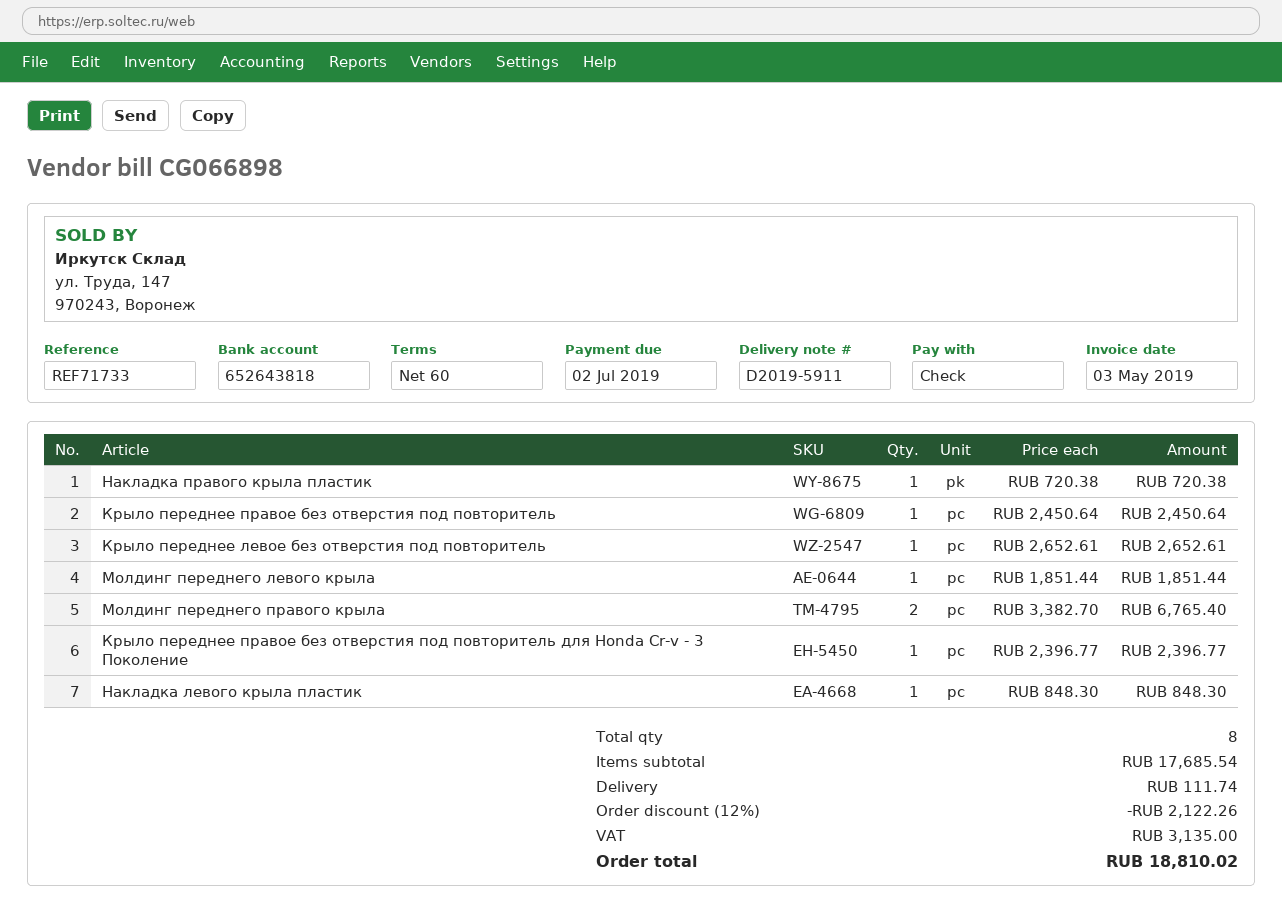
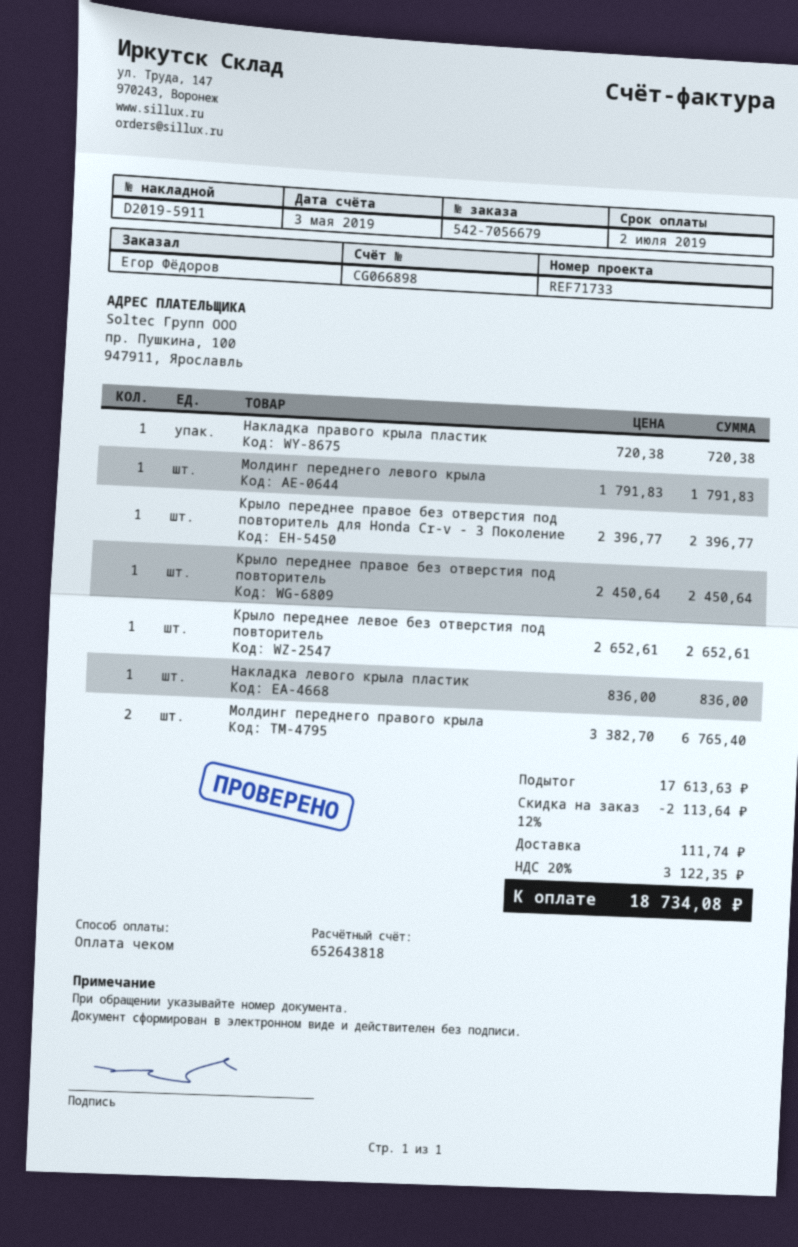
Молдинг переднего левого крыла: 1 x 1851.44 = 1851.44 -> 1 x 1791.83 = 1791.83
Накладка левого крыла пластик: 1 x 848.30 = 848.30 -> 1 x 836.00 = 836.00
subtotal: 17685.54 -> 17613.63
discount: 12% = 2122.26 -> 12% = 2113.64
tax: 3135.00 -> 3122.35
total: 18810.02 -> 18734.08

